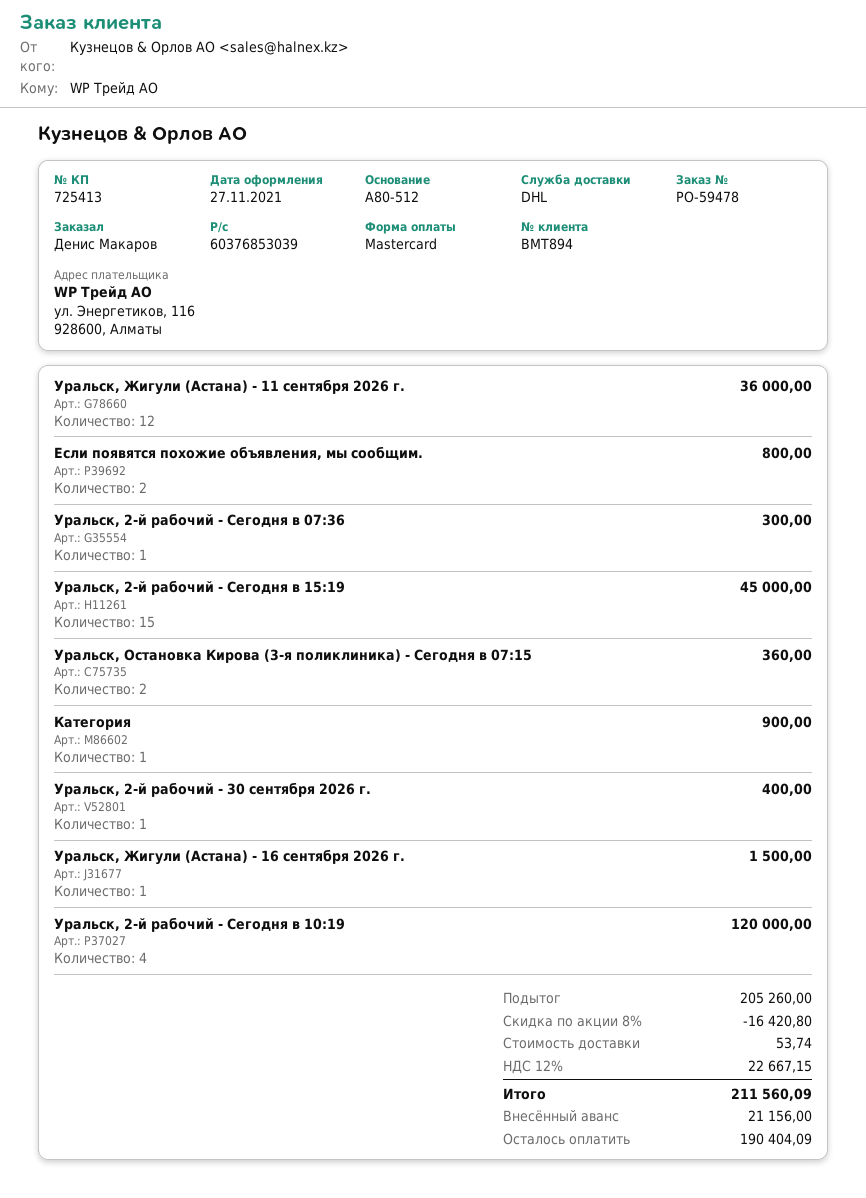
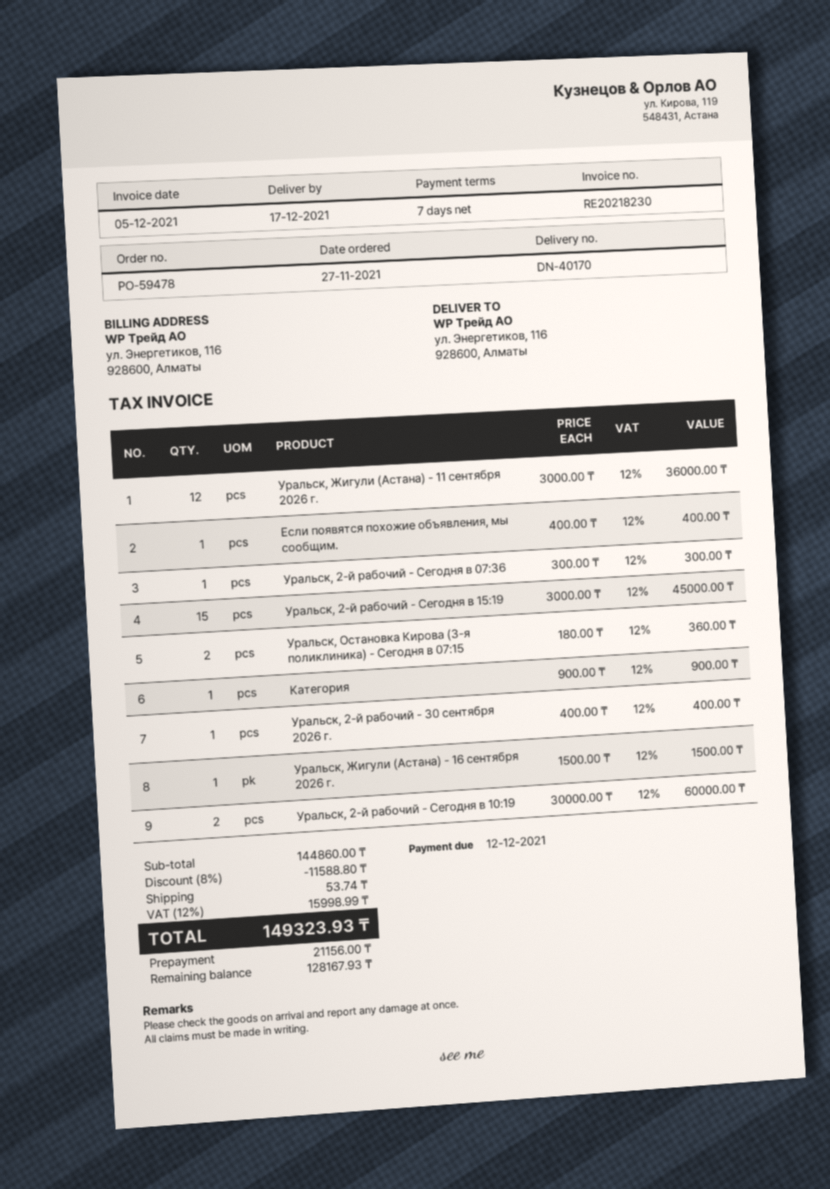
Если появятся похожие объявления, мы сообщим.: 2 for 800.00 -> 1 for 400.00
Уральск, 2-й рабочий - Сегодня в 10:19: 4 for 120000.00 -> 2 for 60000.00
subtotal: 205260.00 -> 144860.00
discount: 8% = 16420.80 -> 8% = 11588.80
tax: 12% = 22667.15 -> 12% = 15998.99
total: 211560.09 -> 149323.93
balance: 190404.09 -> 128167.93

